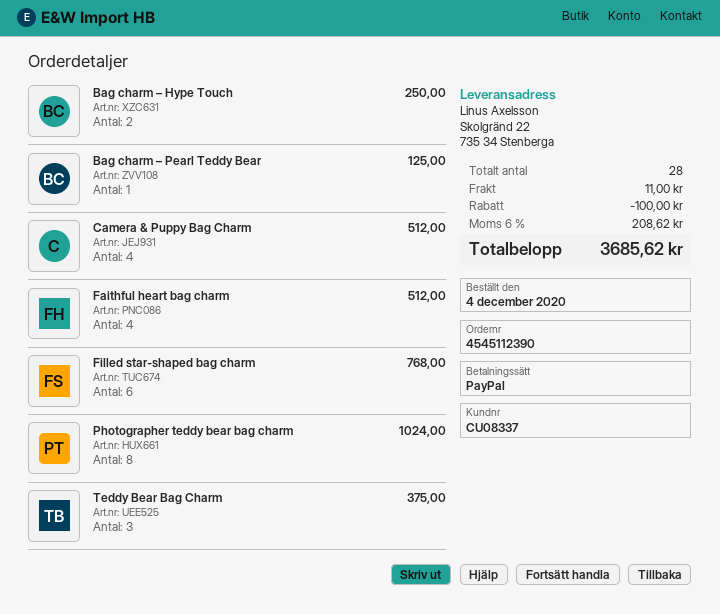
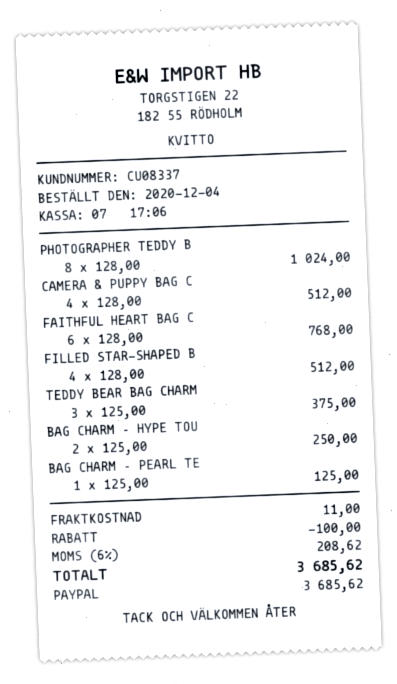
Faithful heart bag charm: 4 for 512.00 -> 6 for 768.00
Filled star-shaped bag charm: 6 for 768.00 -> 4 for 512.00

